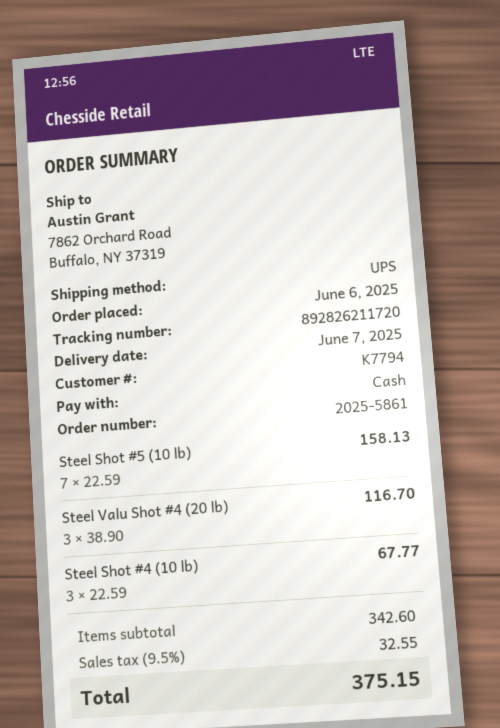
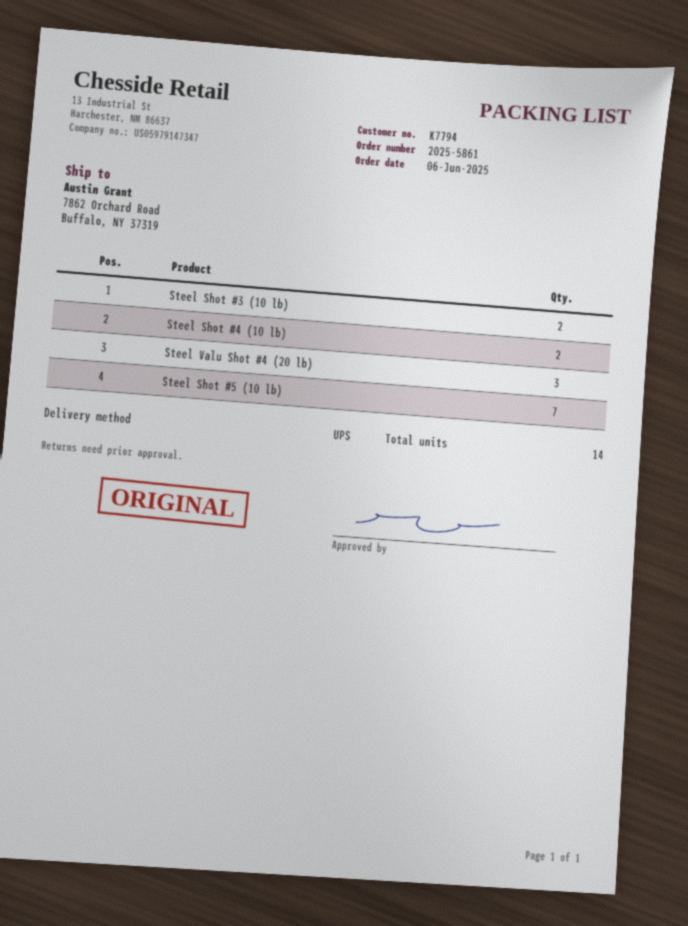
Steel Shot #4 (10 lb): 3 -> 2
Steel Shot #3 (10 lb): none -> 2

